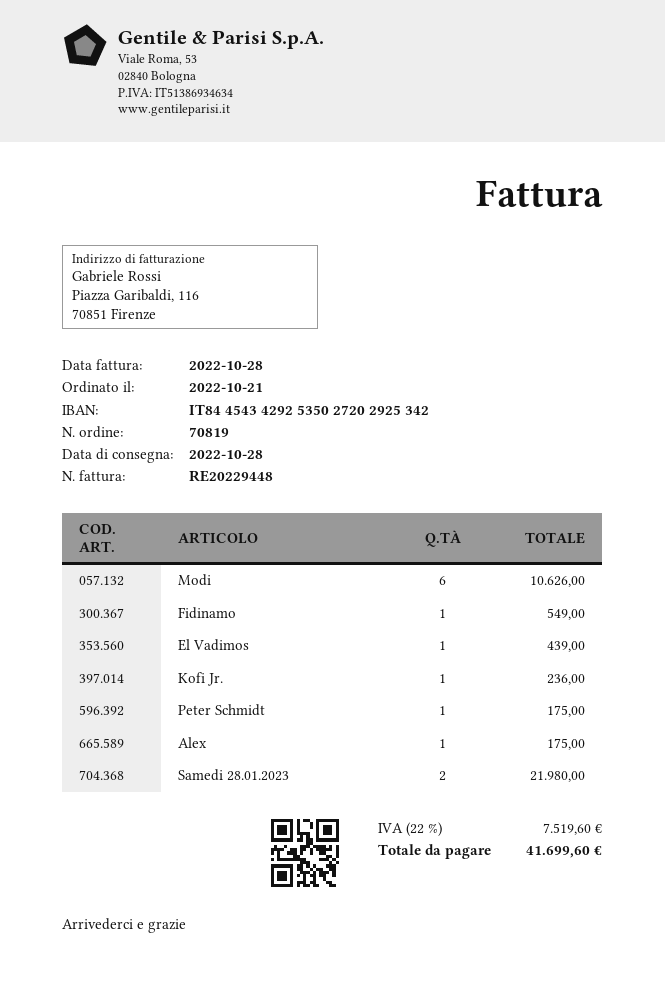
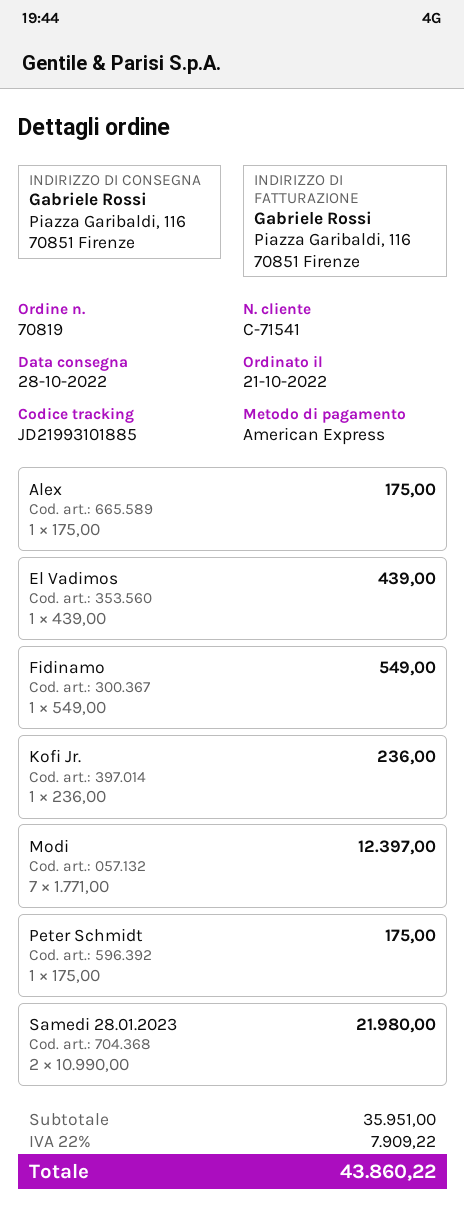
Modi: 6 for 10626.00 -> 7 for 12397.00
tax: 22% = 7519.60 -> 22% = 7909.22
total: 41699.60 -> 43860.22

